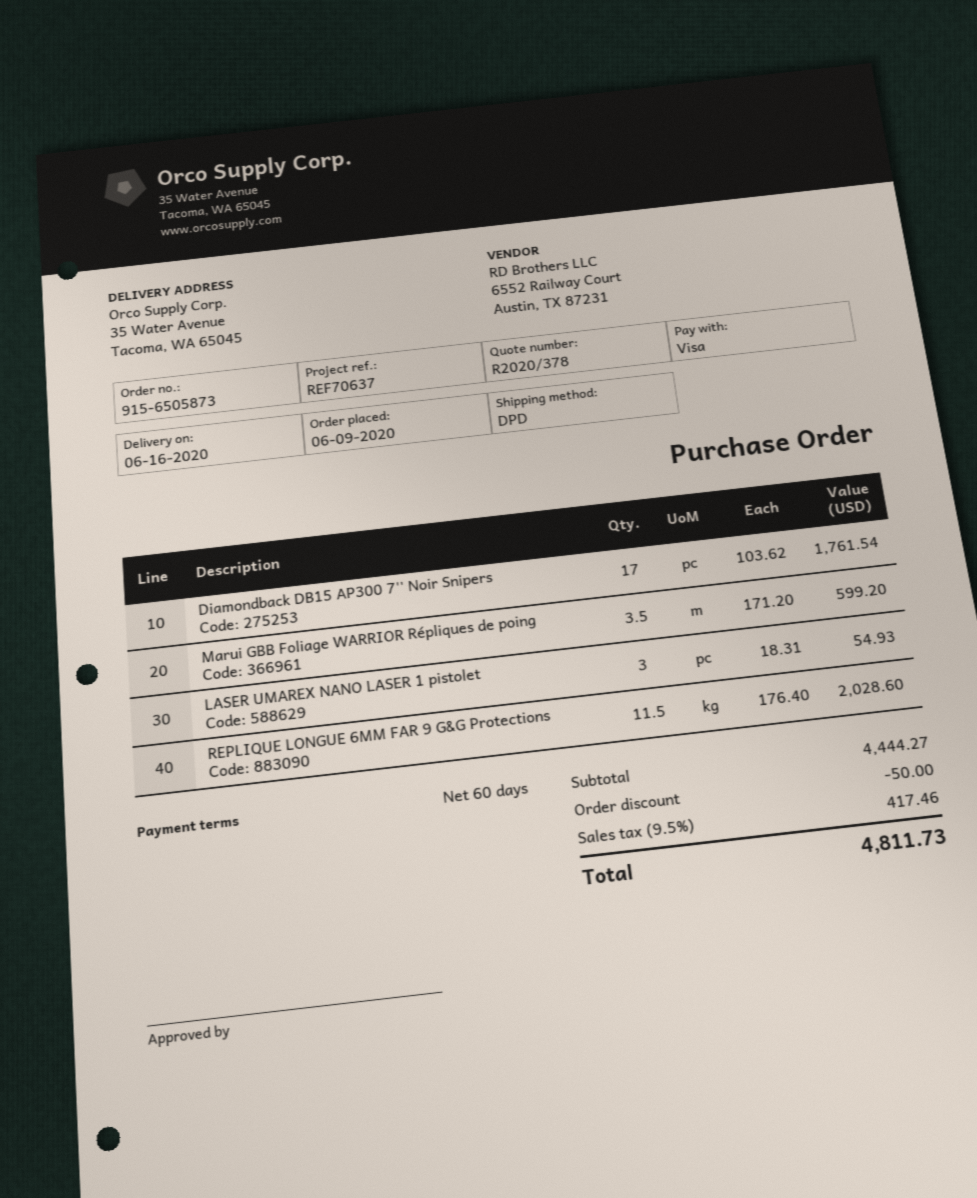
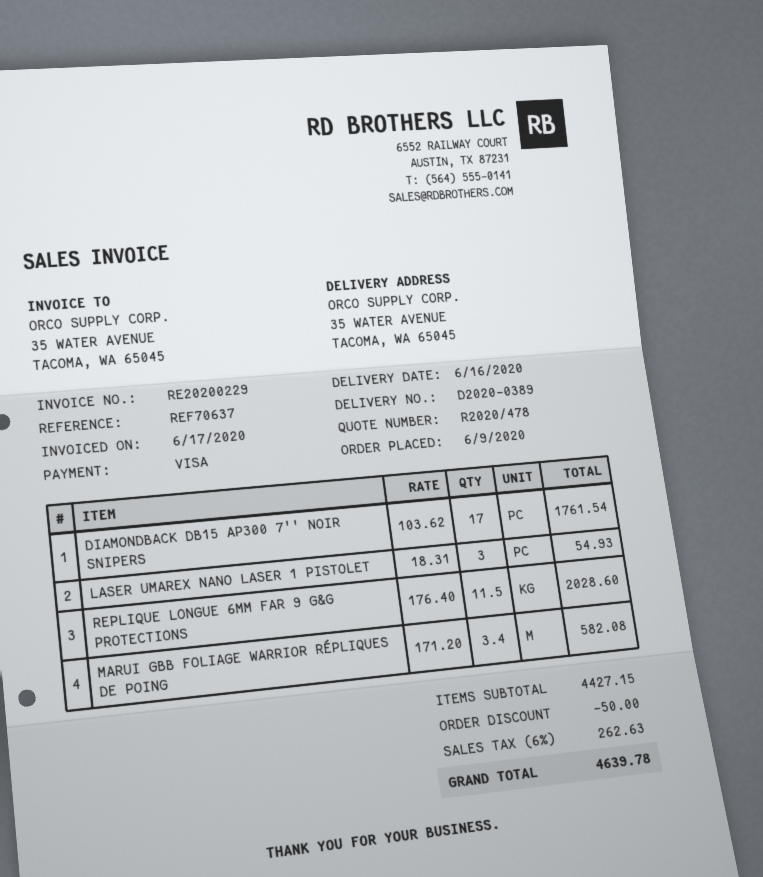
quote number: R2020/378 -> R2020/478
Marui GBB Foliage WARRIOR Répliques de poing: 3.5 x 171.20 = 599.20 -> 3.4 x 171.20 = 582.08
subtotal: 4444.27 -> 4427.15
tax: 9.5% = 417.46 -> 6% = 262.63
total: 4811.73 -> 4639.78

